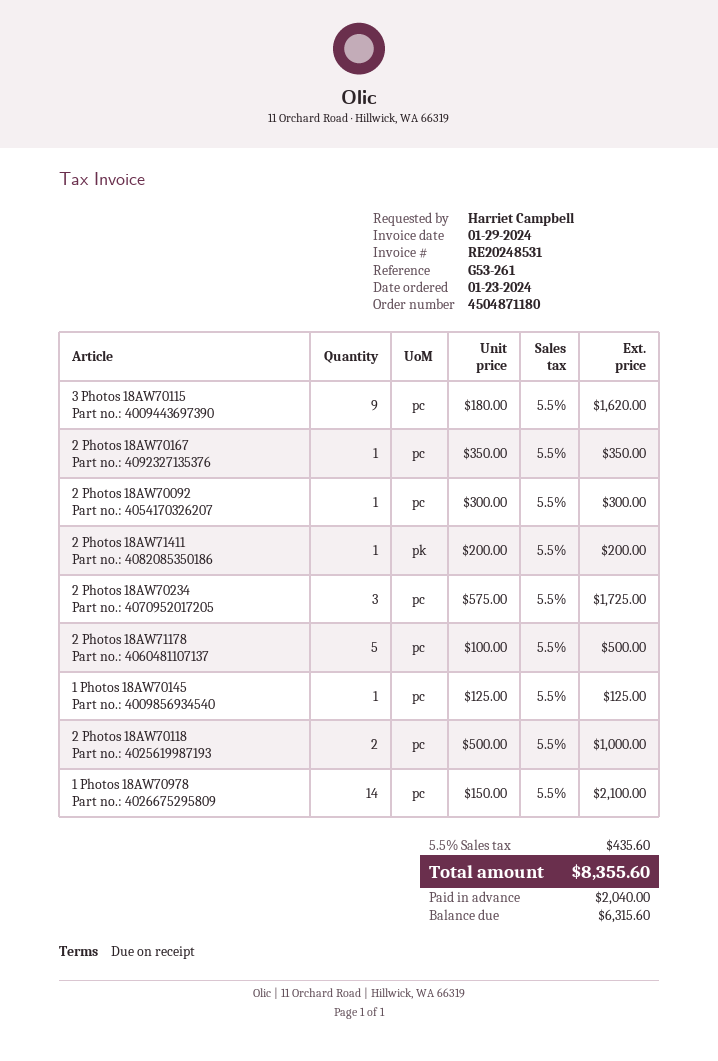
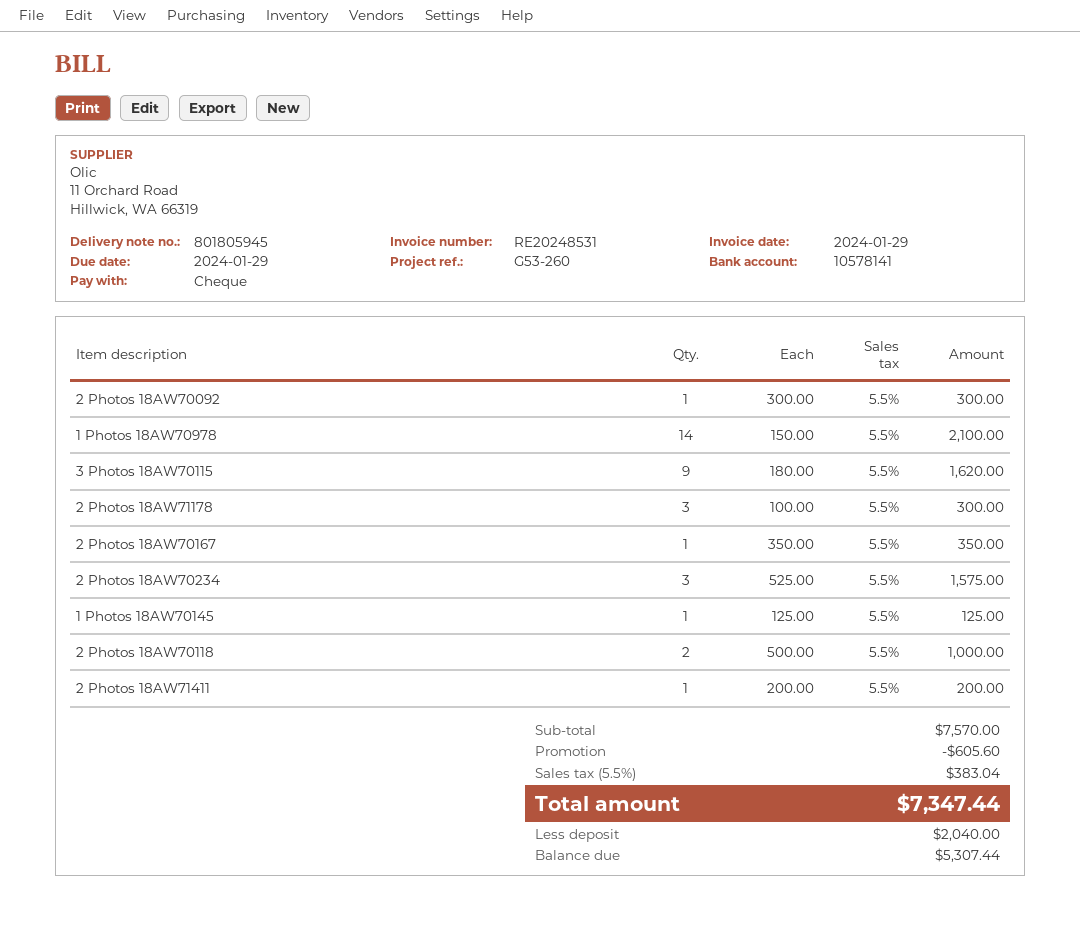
reference: G53-261 -> G53-260
2 Photos 18AW70234: 3 x 575.00 = 1725.00 -> 3 x 525.00 = 1575.00
2 Photos 18AW71178: 5 x 100.00 = 500.00 -> 3 x 100.00 = 300.00
discount: none -> 605.60
tax: 5.5% = 435.60 -> 5.5% = 383.04
total: 8355.60 -> 7347.44
balance: 6315.60 -> 5307.44

